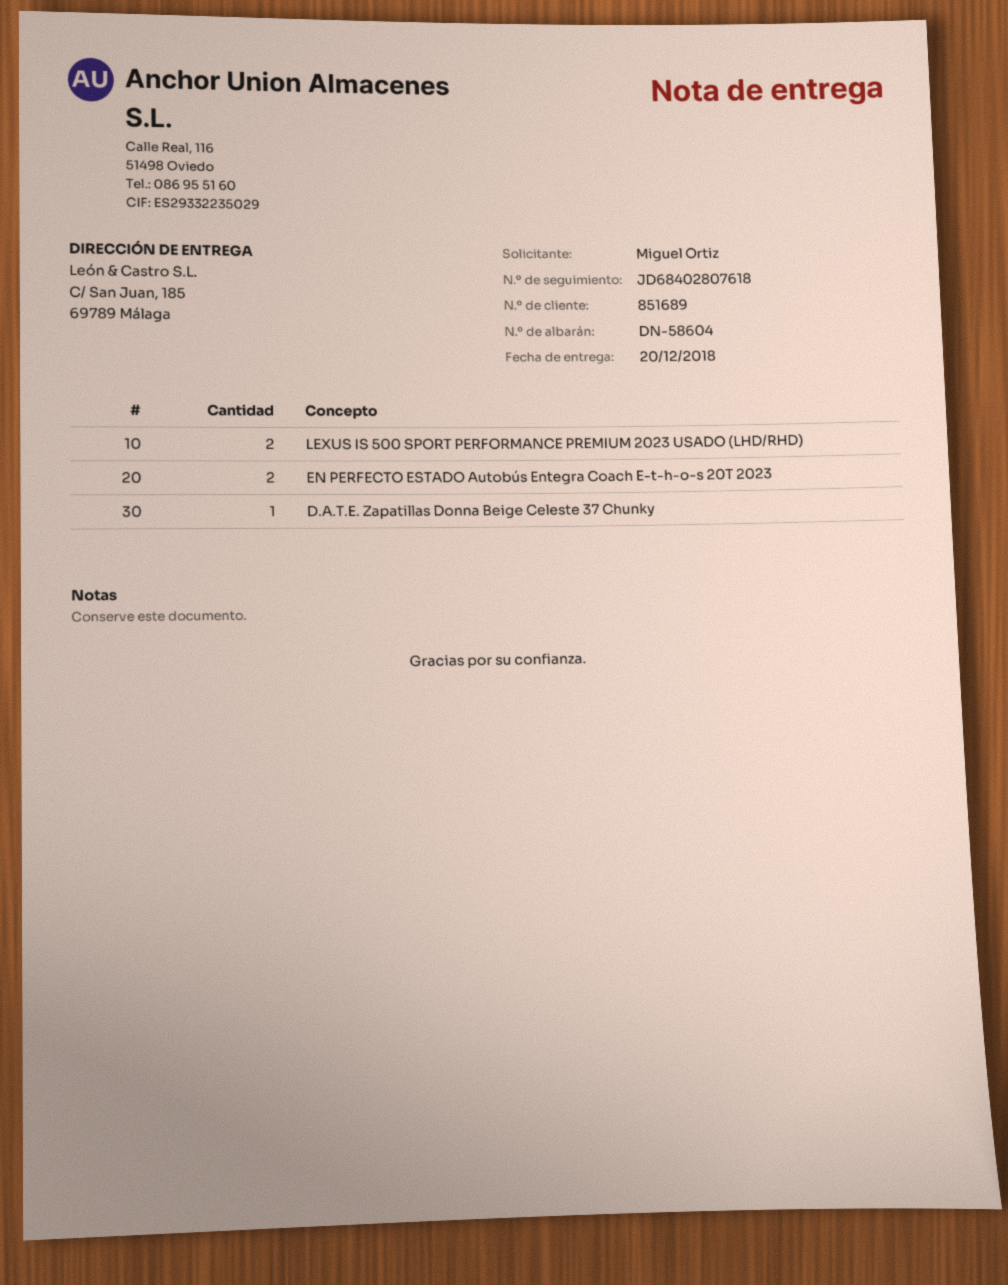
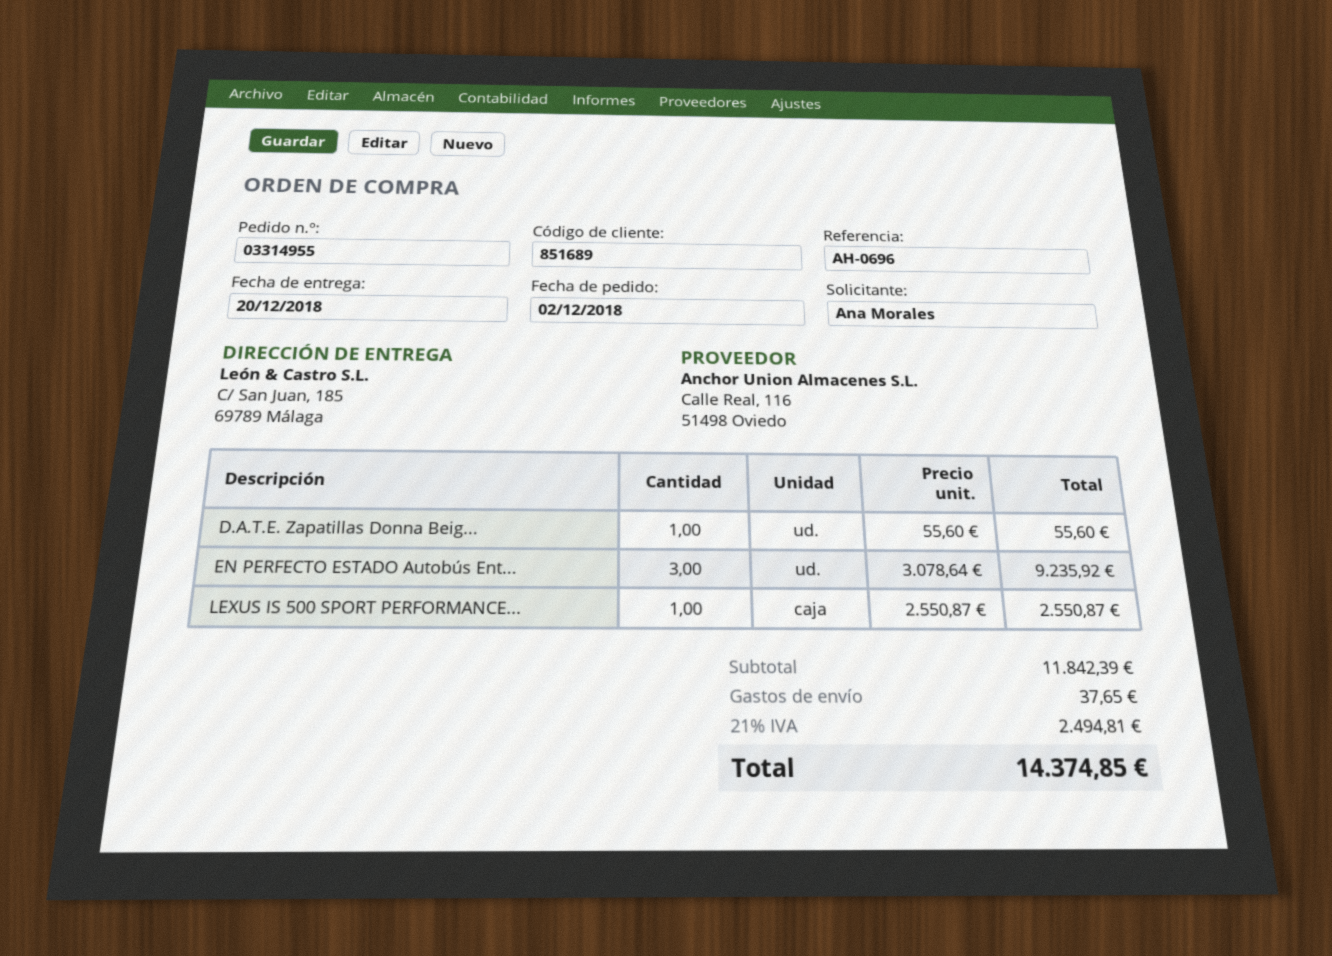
ordered by: Miguel Ortiz -> Ana Morales
LEXUS IS 500 SPORT PERFORMANCE PREMIUM 2023 USADO (LHD/RHD): 2 -> 1
EN PERFECTO ESTADO Autobús Entegra Coach E-t-h-o-s 20T 2023: 2 -> 3

